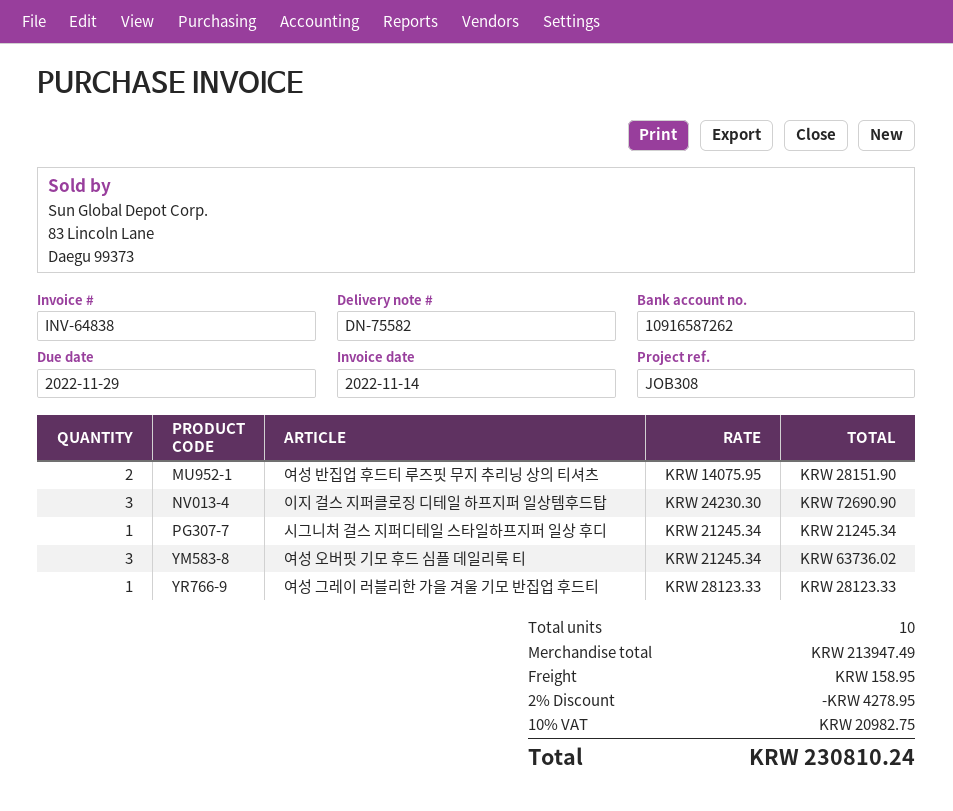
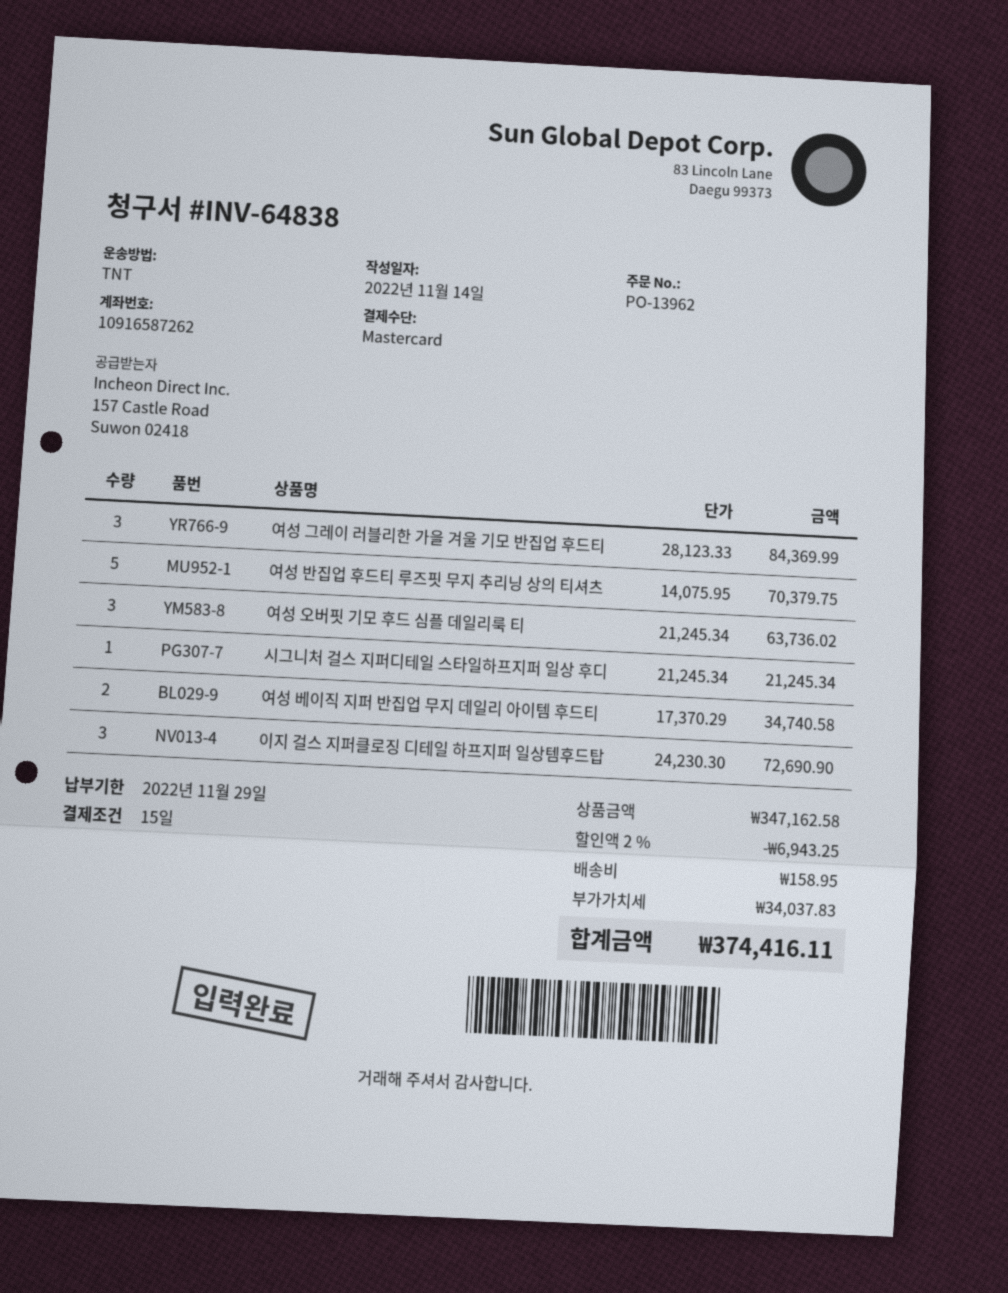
여성 반집업 후드티 루즈핏 무지 추리닝 상의 티셔츠: 2 x 14075.95 = 28151.90 -> 5 x 14075.95 = 70379.75
여성 그레이 러블리한 가을 겨울 기모 반집업 후드티: 1 x 28123.33 = 28123.33 -> 3 x 28123.33 = 84369.99
여성 베이직 지퍼 반집업 무지 데일리 아이템 후드티: none -> 2 x 17370.29 = 34740.58
subtotal: 213947.49 -> 347162.58
discount: 2% = 4278.95 -> 2% = 6943.25
tax: 20982.75 -> 34037.83
total: 230810.24 -> 374416.11

